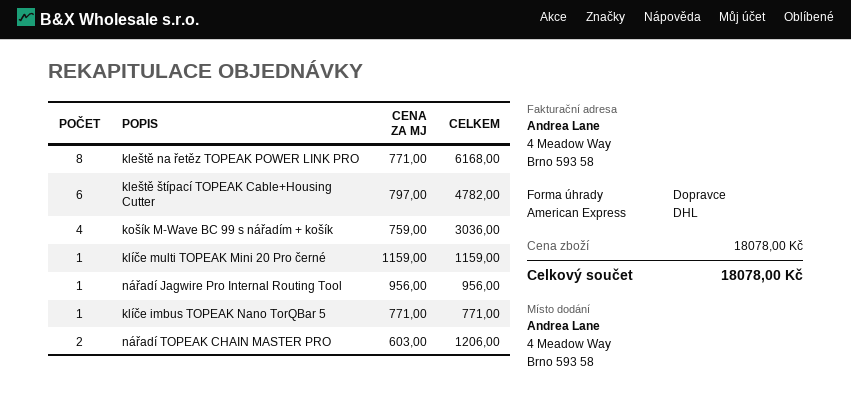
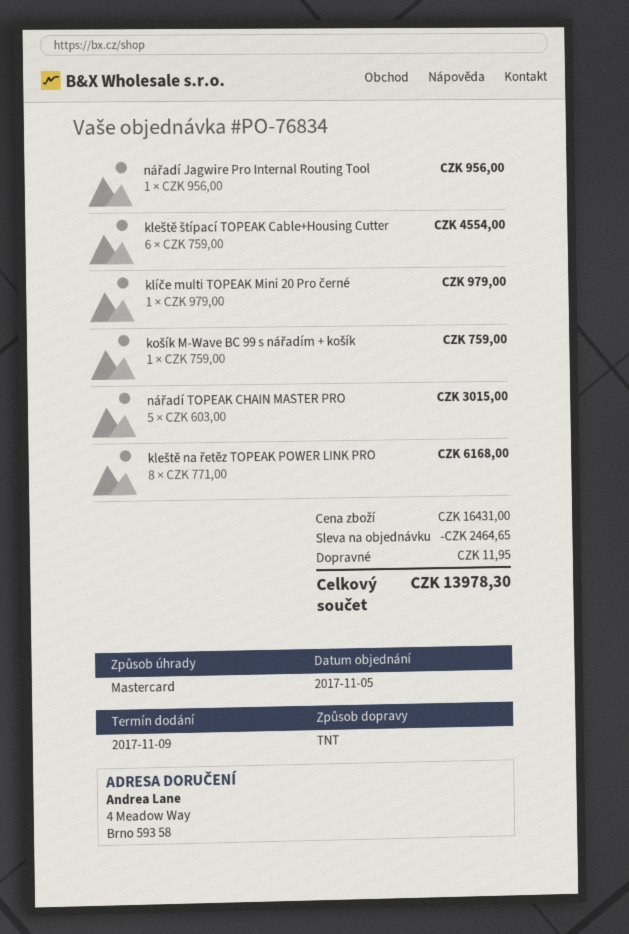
payment method: American Express -> Mastercard
shipping method: DHL -> TNT
kleště štípací TOPEAK Cable+Housing Cutter: 6 x 797.00 = 4782.00 -> 6 x 759.00 = 4554.00
košík M-Wave BC 99 s nářadím + košík: 4 x 759.00 = 3036.00 -> 1 x 759.00 = 759.00
klíče multi TOPEAK Mini 20 Pro černé: 1 x 1159.00 = 1159.00 -> 1 x 979.00 = 979.00
klíče imbus TOPEAK Nano TorQBar 5: 1 x 771.00 = 771.00 -> none
nářadí TOPEAK CHAIN MASTER PRO: 2 x 603.00 = 1206.00 -> 5 x 603.00 = 3015.00
subtotal: 18078.00 -> 16431.00
discount: none -> 2464.65
shipping: none -> 11.95
total: 18078.00 -> 13978.30

